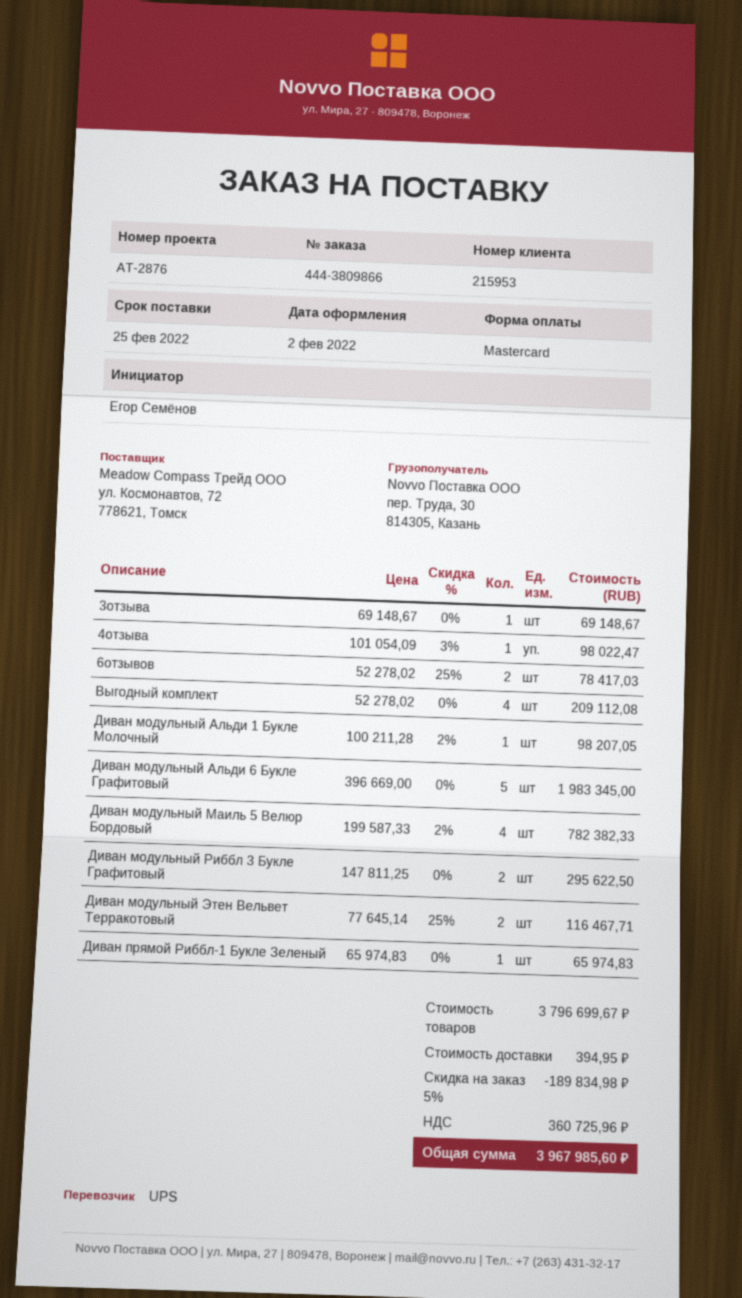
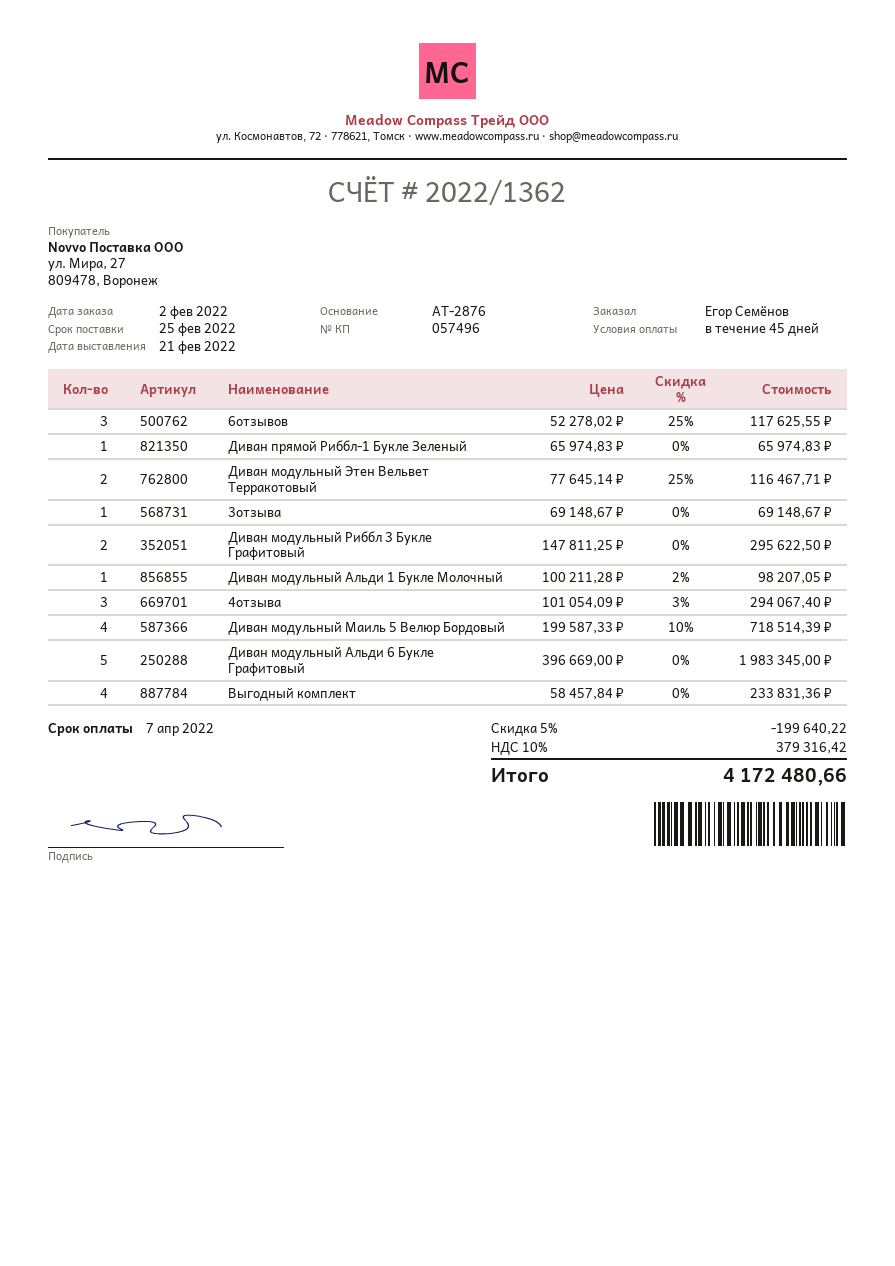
4отзыва: 1 x 101054.09 - 3% = 98022.47 -> 3 x 101054.09 - 3% = 294067.40
6отзывов: 2 x 52278.02 - 25% = 78417.03 -> 3 x 52278.02 - 25% = 117625.55
Выгодный комплект: 4 x 52278.02 = 209112.08 -> 4 x 58457.84 = 233831.36
Диван модульный Маиль 5 Велюр Бордовый: 4 x 199587.33 - 2% = 782382.33 -> 4 x 199587.33 - 10% = 718514.39
discount: 5% = 189834.98 -> 5% = 199640.22
shipping: 394.95 -> none
tax: 360725.96 -> 379316.42
total: 3967985.60 -> 4172480.66

